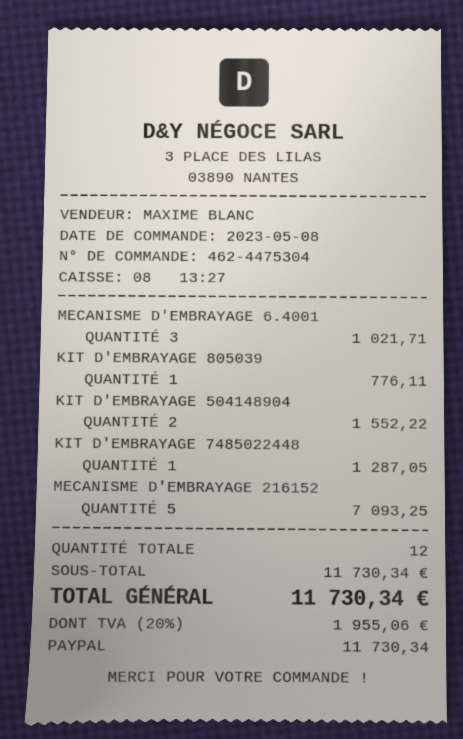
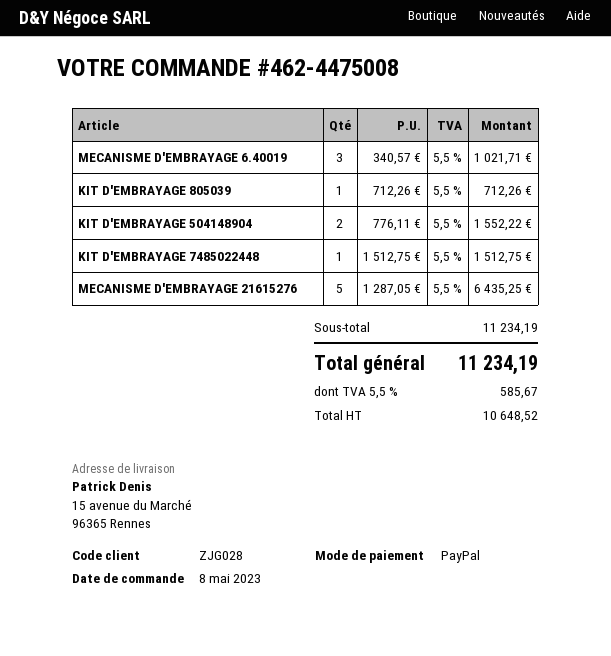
order number: 462-4475304 -> 462-4475008
KIT D'EMBRAYAGE 805039: 1 for 776.11 -> 1 for 712.26
KIT D'EMBRAYAGE 7485022448: 1 for 1287.05 -> 1 for 1512.75
MECANISME D'EMBRAYAGE 216152: 5 for 7093.25 -> 5 for 6435.25
subtotal: 11730.34 -> 11234.19
tax: 20% = 1955.06 -> 5.5% = 585.67
total: 11730.34 -> 11234.19

